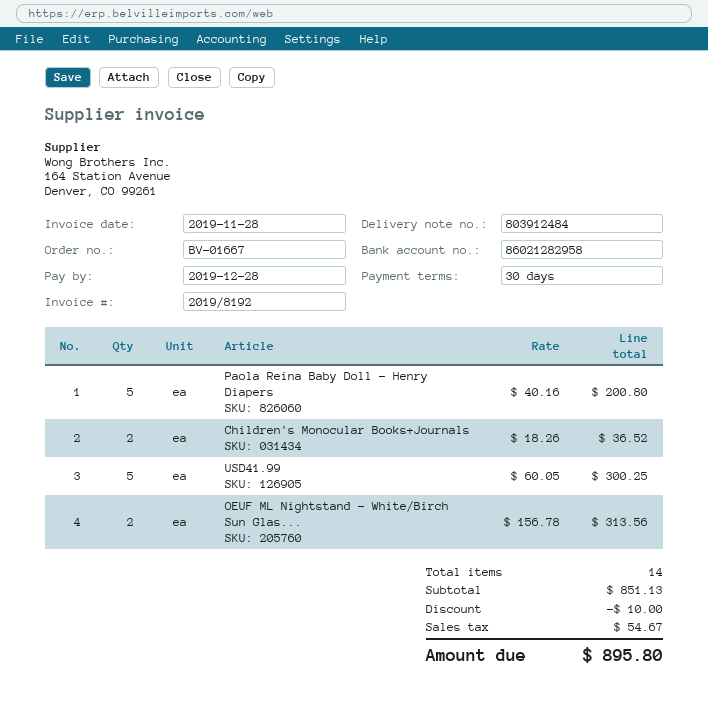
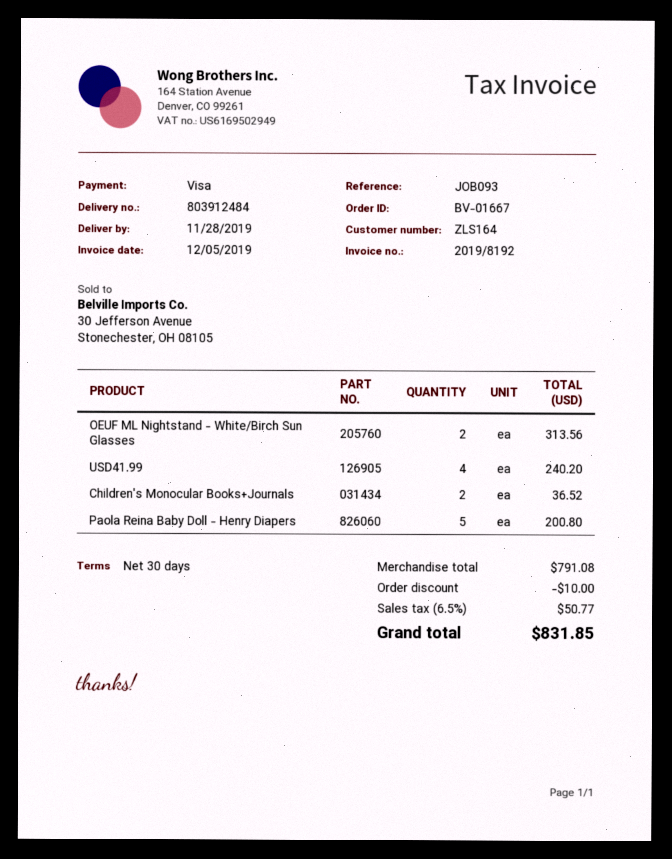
invoice date: 2019-11-28 -> 2019-12-05
USD41.99: 5 for 300.25 -> 4 for 240.20
subtotal: 851.13 -> 791.08
tax: 54.67 -> 50.77
total: 895.80 -> 831.85

